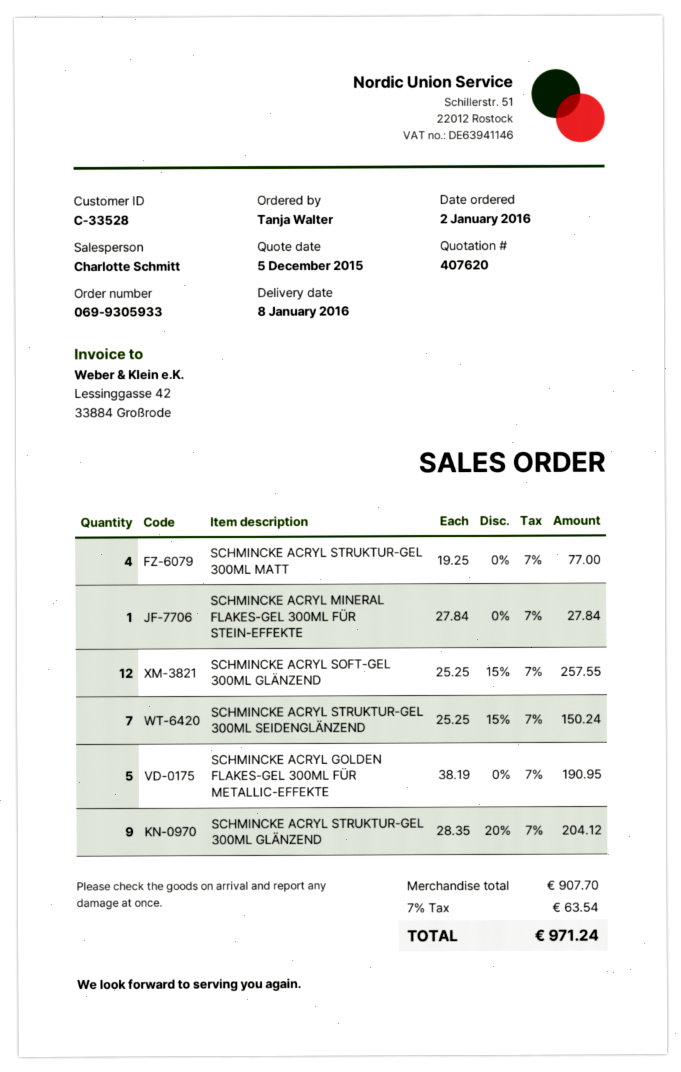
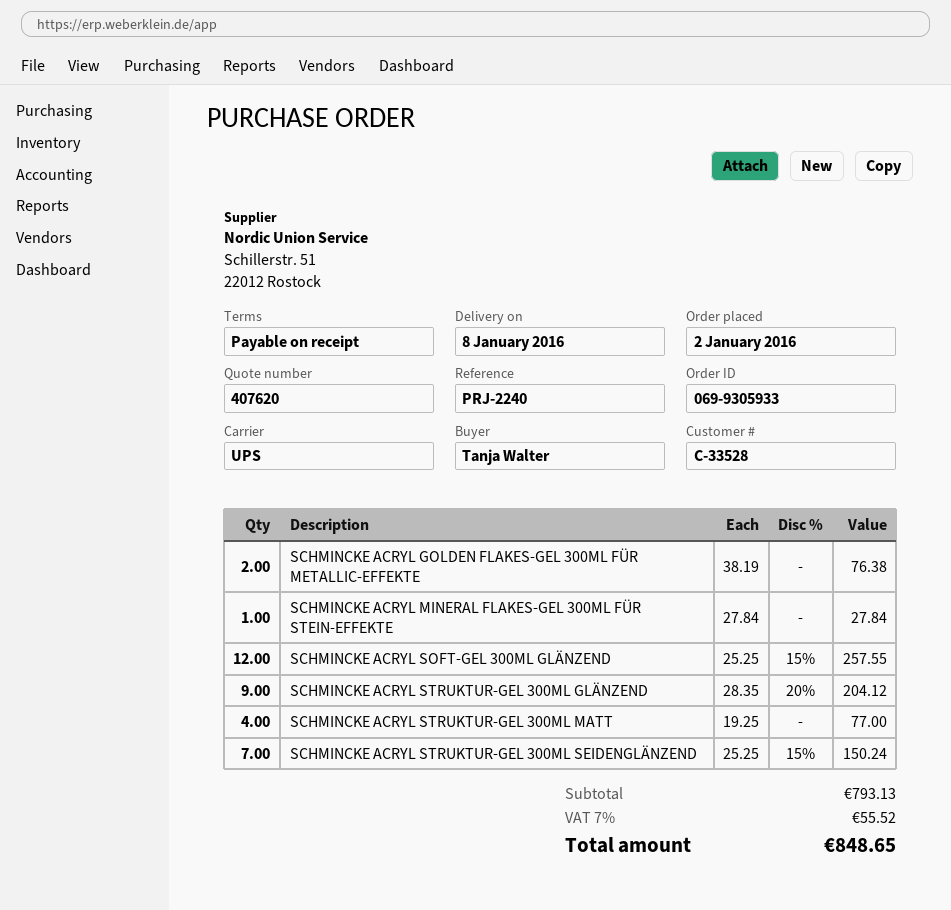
SCHMINCKE ACRYL GOLDEN FLAKES-GEL 300ML FÜR METALLIC-EFFEKTE: 5 x 38.19 = 190.95 -> 2 x 38.19 = 76.38
subtotal: 907.70 -> 793.13
tax: 7% = 63.54 -> 7% = 55.52
total: 971.24 -> 848.65

